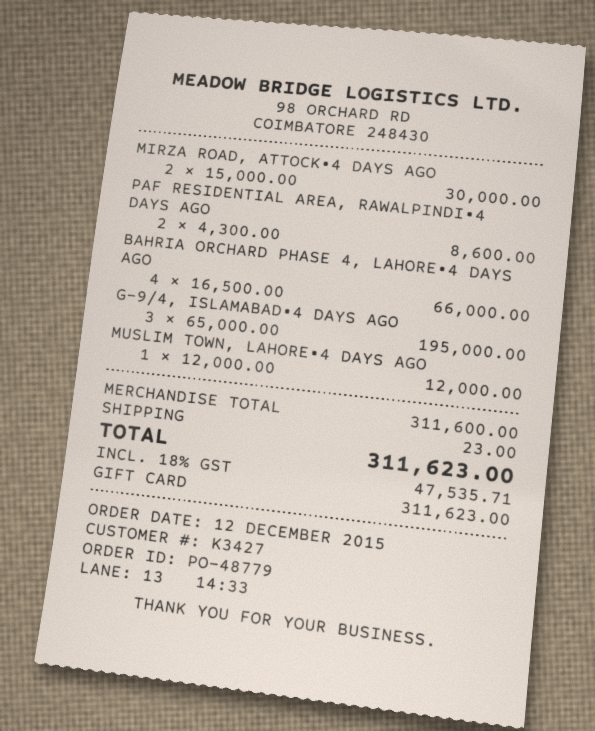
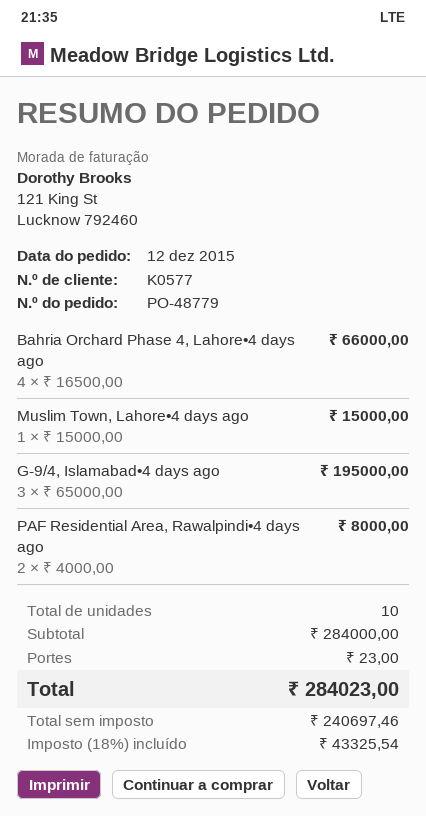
customer number: K3427 -> K0577
MIRZA ROAD, ATTOCK•4 DAYS AGO: 2 x 15000.00 = 30000.00 -> none
PAF RESIDENTIAL AREA, RAWALPINDI•4 DAYS AGO: 2 x 4300.00 = 8600.00 -> 2 x 4000.00 = 8000.00
MUSLIM TOWN, LAHORE•4 DAYS AGO: 1 x 12000.00 = 12000.00 -> 1 x 15000.00 = 15000.00
subtotal: 311600.00 -> 284000.00
tax: 18% = 47535.71 -> 18% = 43325.54
total: 311623.00 -> 284023.00

